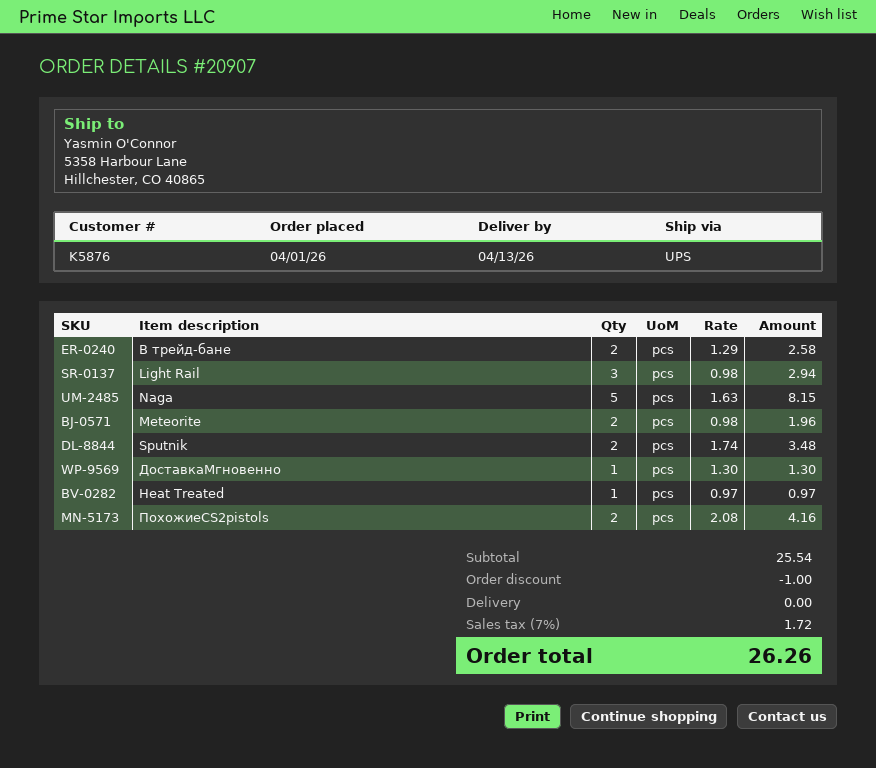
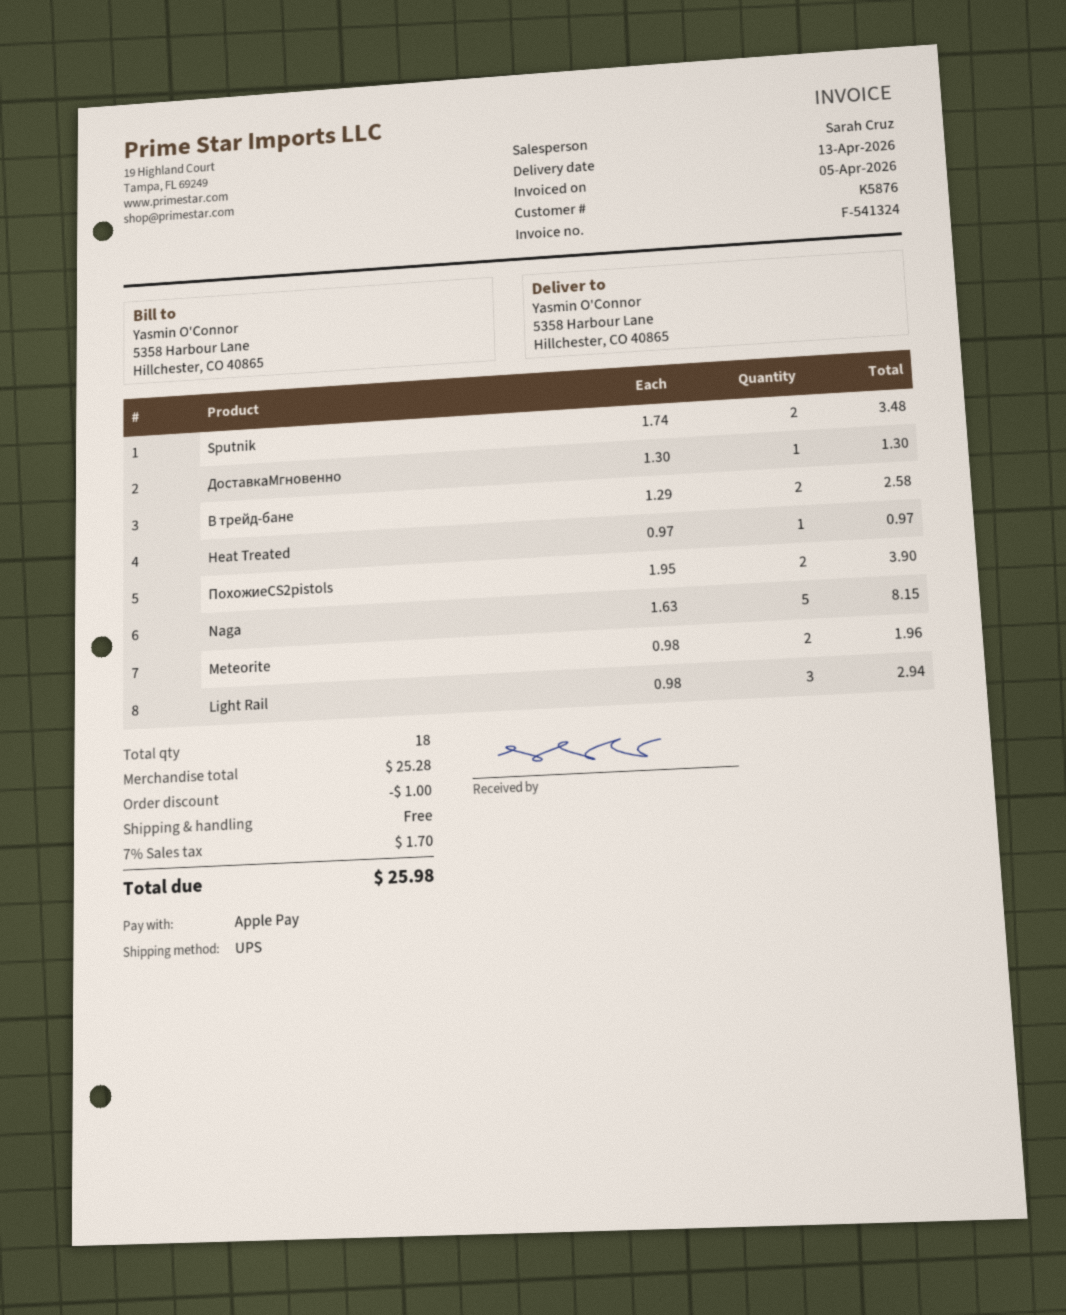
ПохожиеCS2pistols: 2 x 2.08 = 4.16 -> 2 x 1.95 = 3.90
subtotal: 25.54 -> 25.28
tax: 7% = 1.72 -> 7% = 1.70
total: 26.26 -> 25.98

